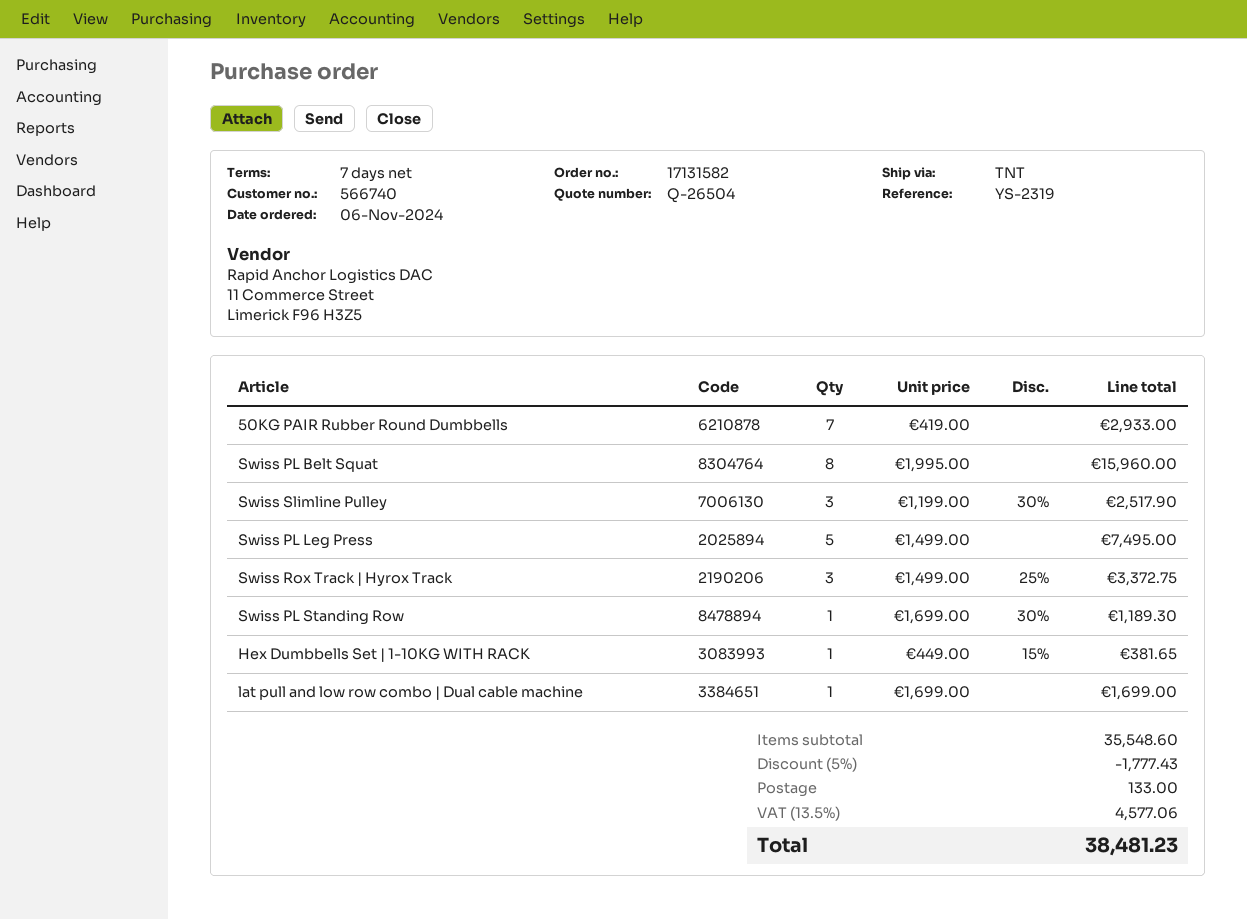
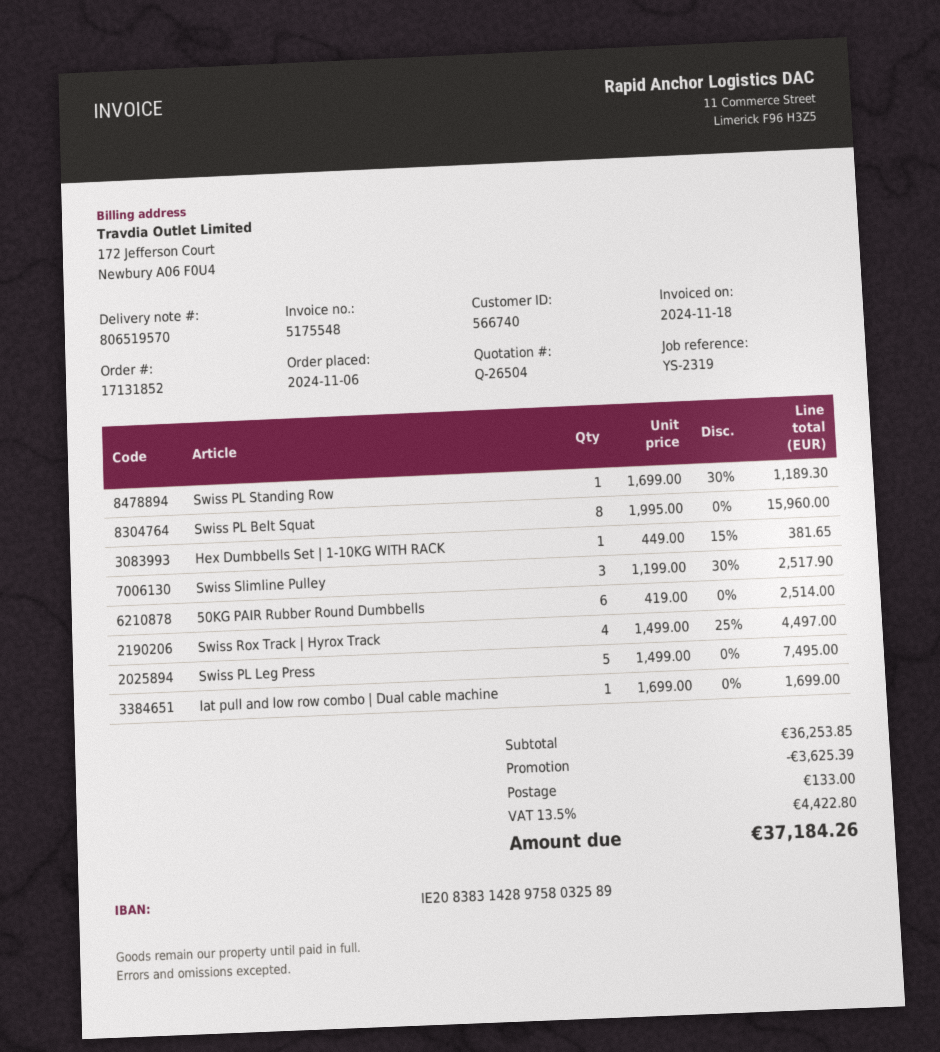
order number: 17131582 -> 17131852
50KG PAIR Rubber Round Dumbbells: 7 x 419.00 = 2933.00 -> 6 x 419.00 = 2514.00
Swiss Rox Track | Hyrox Track: 3 x 1499.00 - 25% = 3372.75 -> 4 x 1499.00 - 25% = 4497.00
subtotal: 35548.60 -> 36253.85
discount: 1777.43 -> 3625.39
tax: 13.5% = 4577.06 -> 13.5% = 4422.80
total: 38481.23 -> 37184.26

